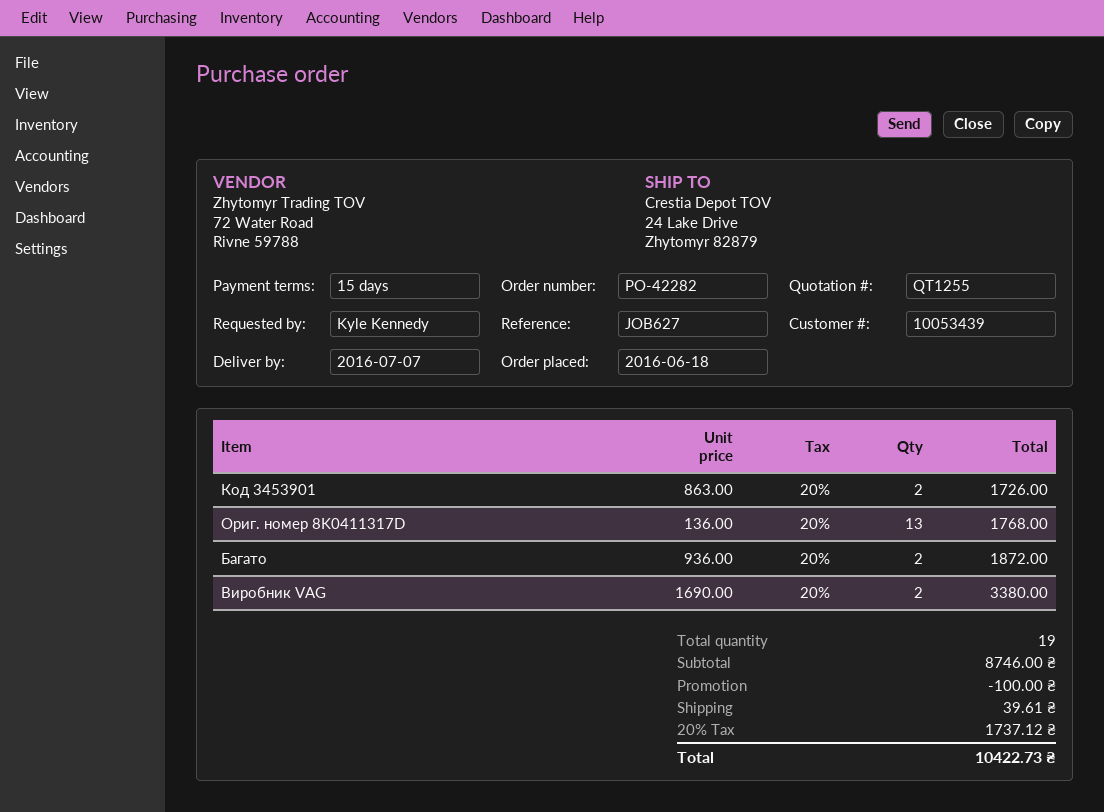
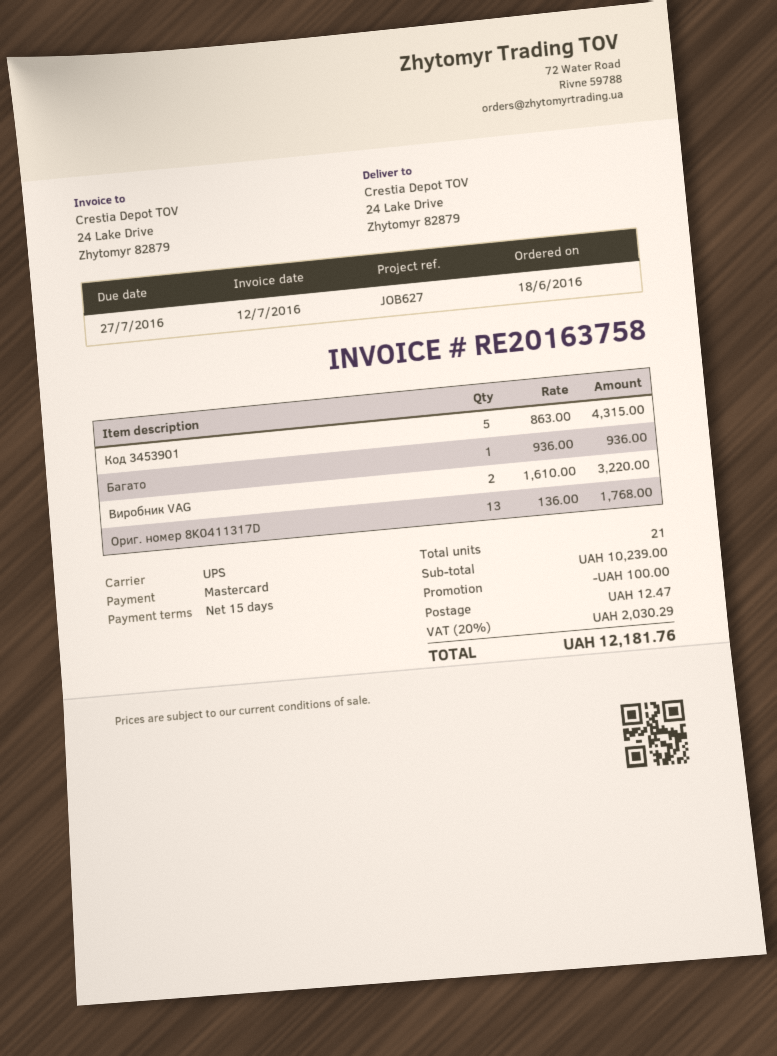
Код 3453901: 2 x 863.00 = 1726.00 -> 5 x 863.00 = 4315.00
Багато: 2 x 936.00 = 1872.00 -> 1 x 936.00 = 936.00
Виробник VAG: 2 x 1690.00 = 3380.00 -> 2 x 1610.00 = 3220.00
total quantity: 19 -> 21
subtotal: 8746.00 -> 10239.00
shipping: 39.61 -> 12.47
tax: 20% = 1737.12 -> 20% = 2030.29
total: 10422.73 -> 12181.76

